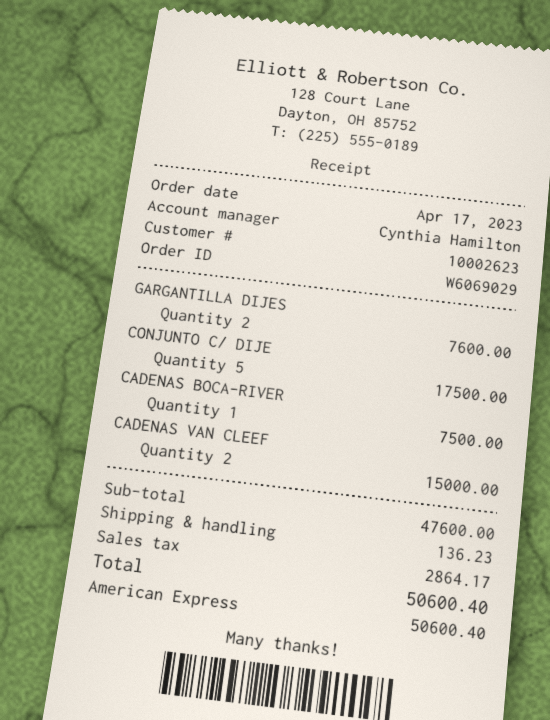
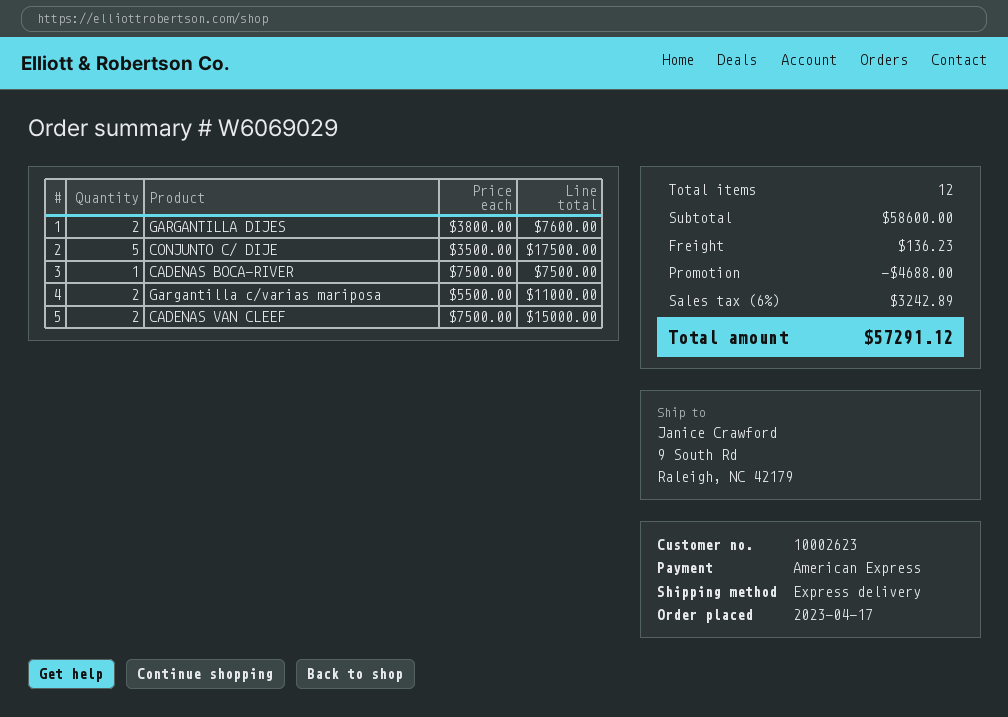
Gargantilla c/varias mariposa: none -> 2 for 11000.00
subtotal: 47600.00 -> 58600.00
discount: none -> 4688.00
tax: 2864.17 -> 3242.89
total: 50600.40 -> 57291.12

